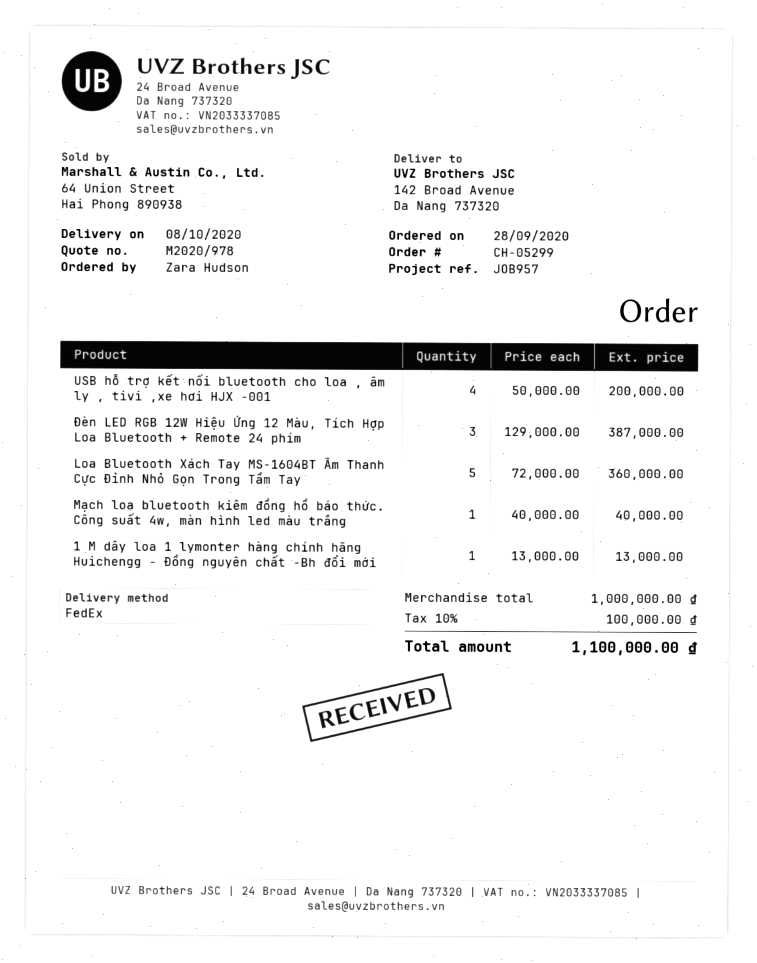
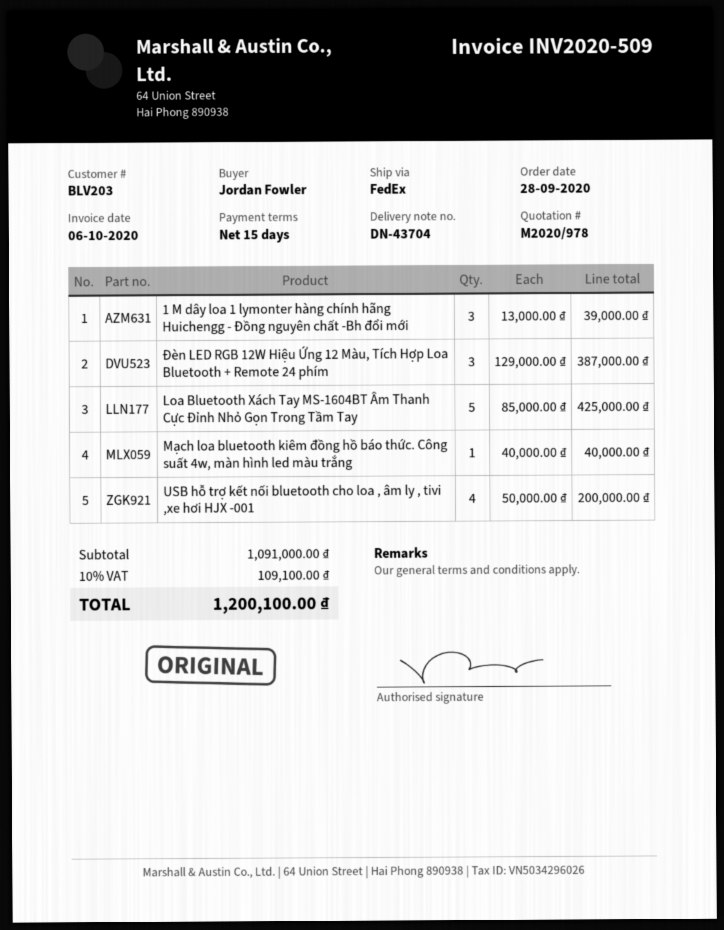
ordered by: Zara Hudson -> Jordan Fowler
Loa Bluetooth Xách Tay MS-1604BT Âm Thanh Cực Đỉnh Nhỏ Gọn Trong Tầm Tay: 5 x 72000.00 = 360000.00 -> 5 x 85000.00 = 425000.00
1 M dây loa 1 lymonter hàng chính hãng Huichengg - Đồng nguyên chất -Bh đổi mới: 1 x 13000.00 = 13000.00 -> 3 x 13000.00 = 39000.00
subtotal: 1000000.00 -> 1091000.00
tax: 10% = 100000.00 -> 10% = 109100.00
total: 1100000.00 -> 1200100.00

